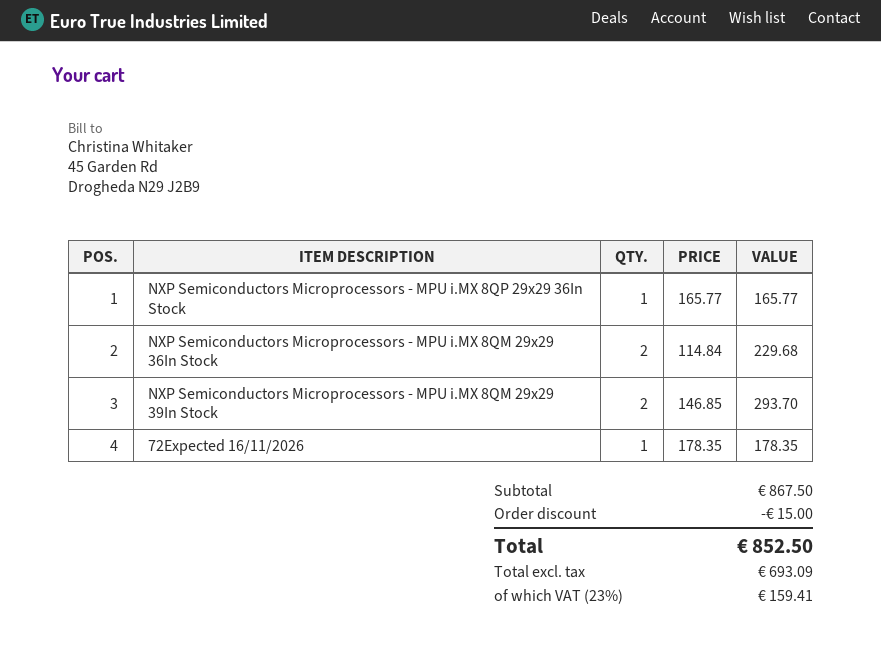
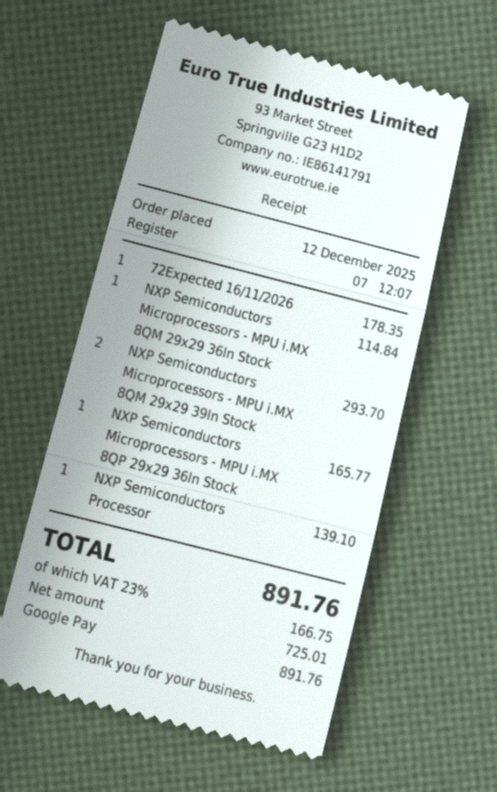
NXP Semiconductors Microprocessors - MPU i.MX 8QM 29x29 36In Stock: 2 for 229.68 -> 1 for 114.84
NXP Semiconductors Processor: none -> 1 for 139.10
discount: 15.00 -> none
net: 693.09 -> 725.01
tax: 23% = 159.41 -> 23% = 166.75
total: 852.50 -> 891.76

